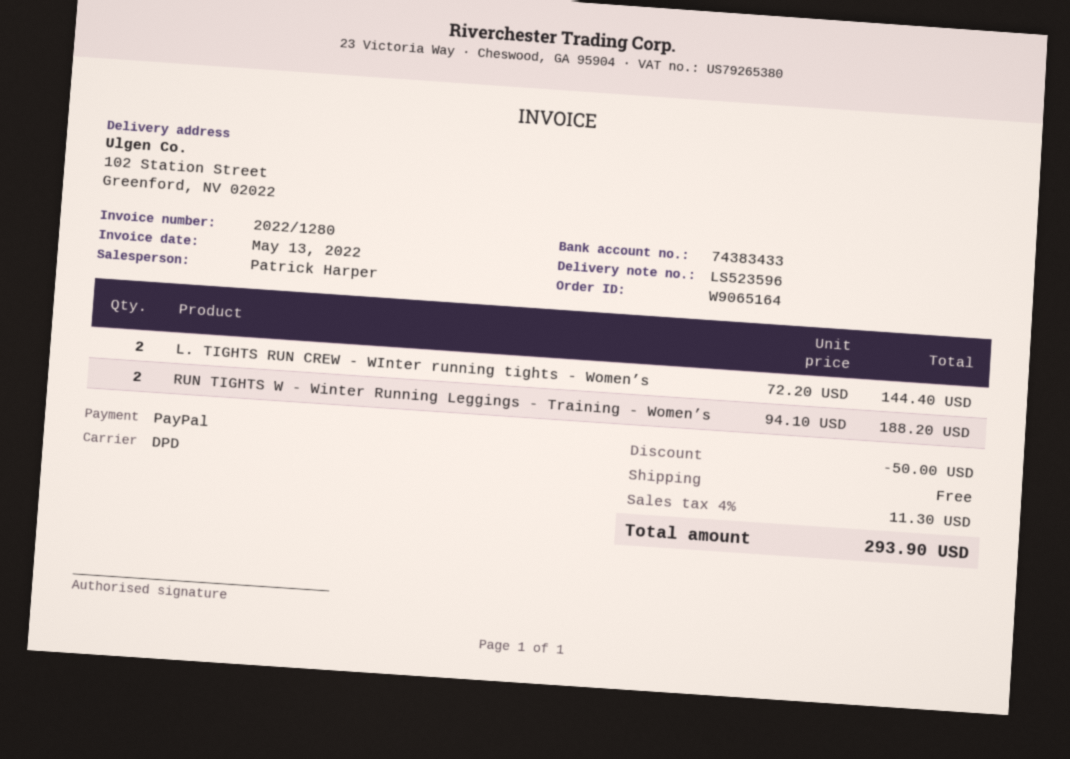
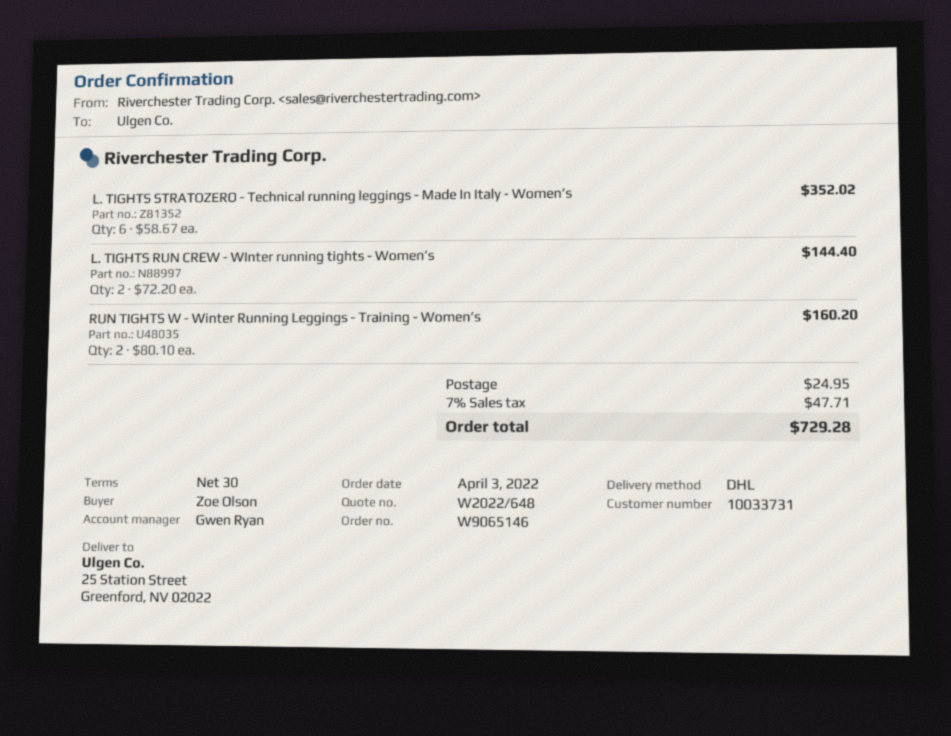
order number: W9065164 -> W9065146
sales rep: Patrick Harper -> Gwen Ryan
shipping method: DPD -> DHL
ship to: 102 Station Street, Greenford, NV 02022 -> 25 Station Street, Greenford, NV 02022
RUN TIGHTS W - Winter Running Leggings - Training - Women’s: 2 x 94.10 = 188.20 -> 2 x 80.10 = 160.20
L. TIGHTS STRATOZERO - Technical running leggings - Made In Italy - Women’s: none -> 6 x 58.67 = 352.02
discount: 50.00 -> none
shipping: 0.00 -> 24.95
tax: 4% = 11.30 -> 7% = 47.71
total: 293.90 -> 729.28

